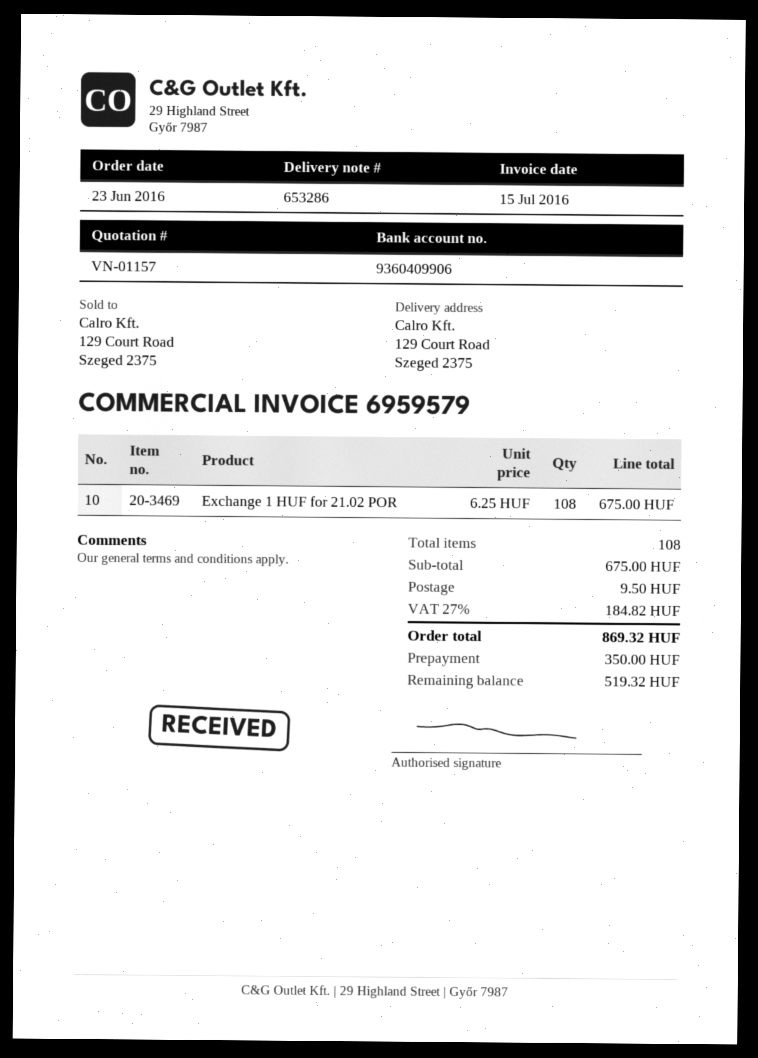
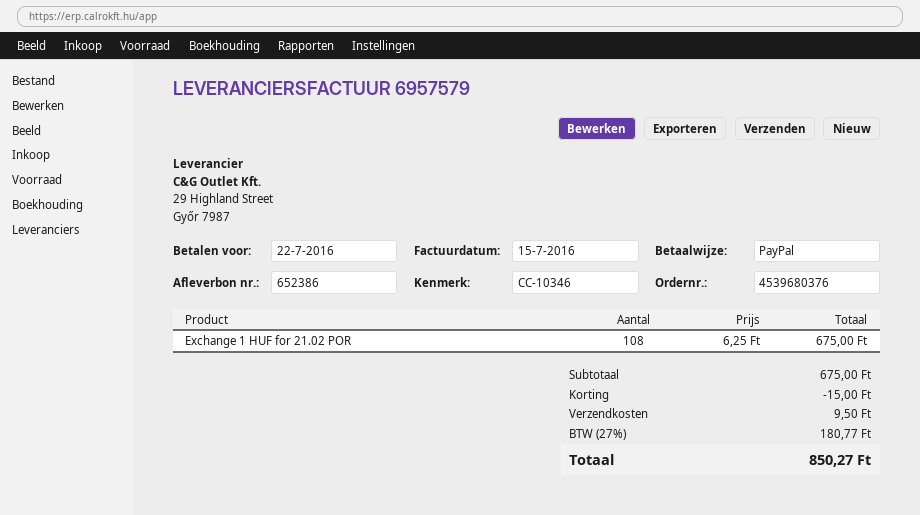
delivery note number: 653286 -> 652386
invoice number: 6959579 -> 6957579
discount: none -> 15.00
tax: 27% = 184.82 -> 27% = 180.77
total: 869.32 -> 850.27

